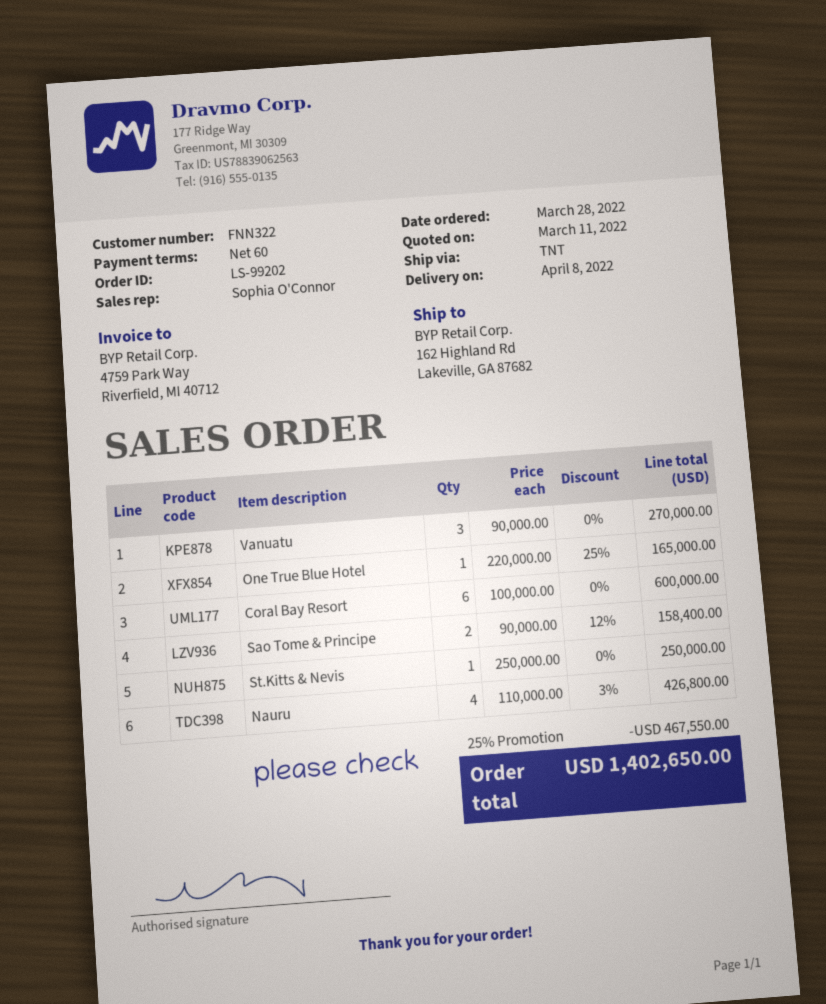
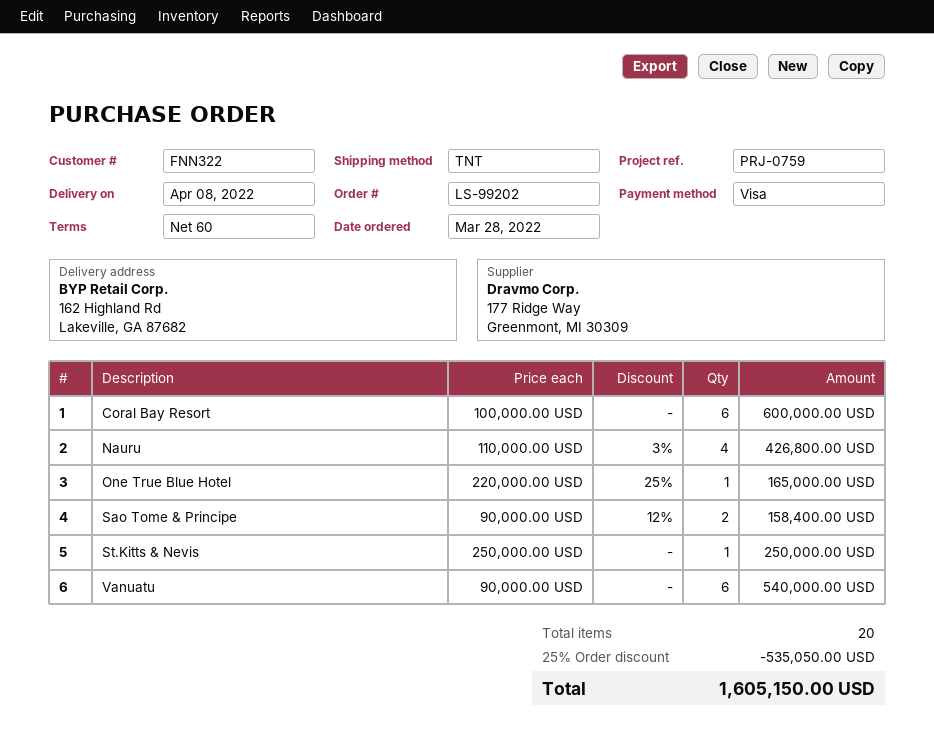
Vanuatu: 3 x 90000.00 = 270000.00 -> 6 x 90000.00 = 540000.00
discount: 25% = 467550.00 -> 25% = 535050.00
total: 1402650.00 -> 1605150.00

